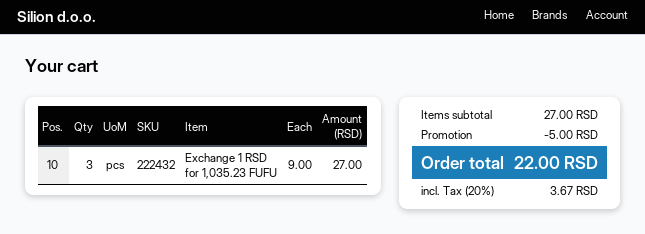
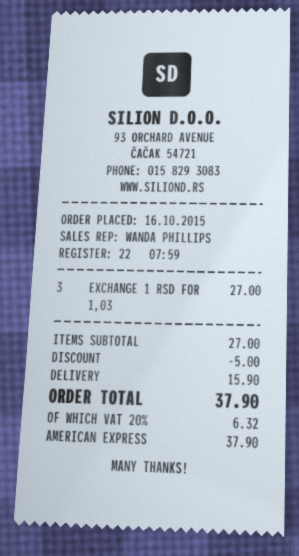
shipping: none -> 15.90
tax: 20% = 3.67 -> 20% = 6.32
total: 22.00 -> 37.90

